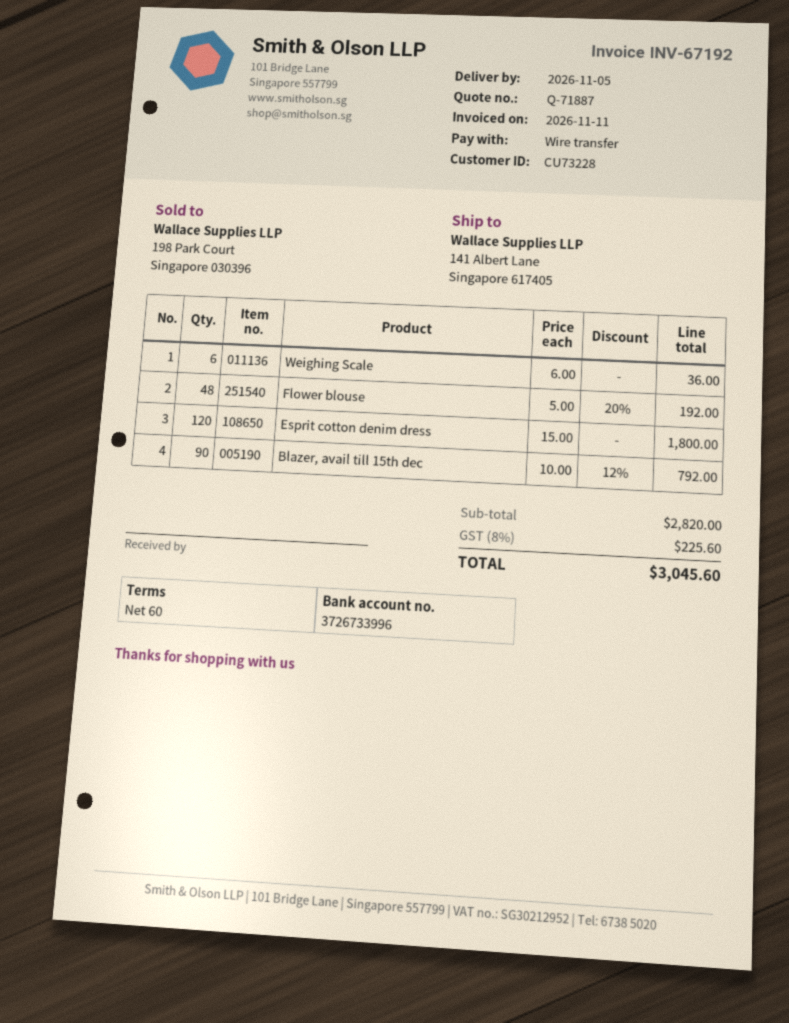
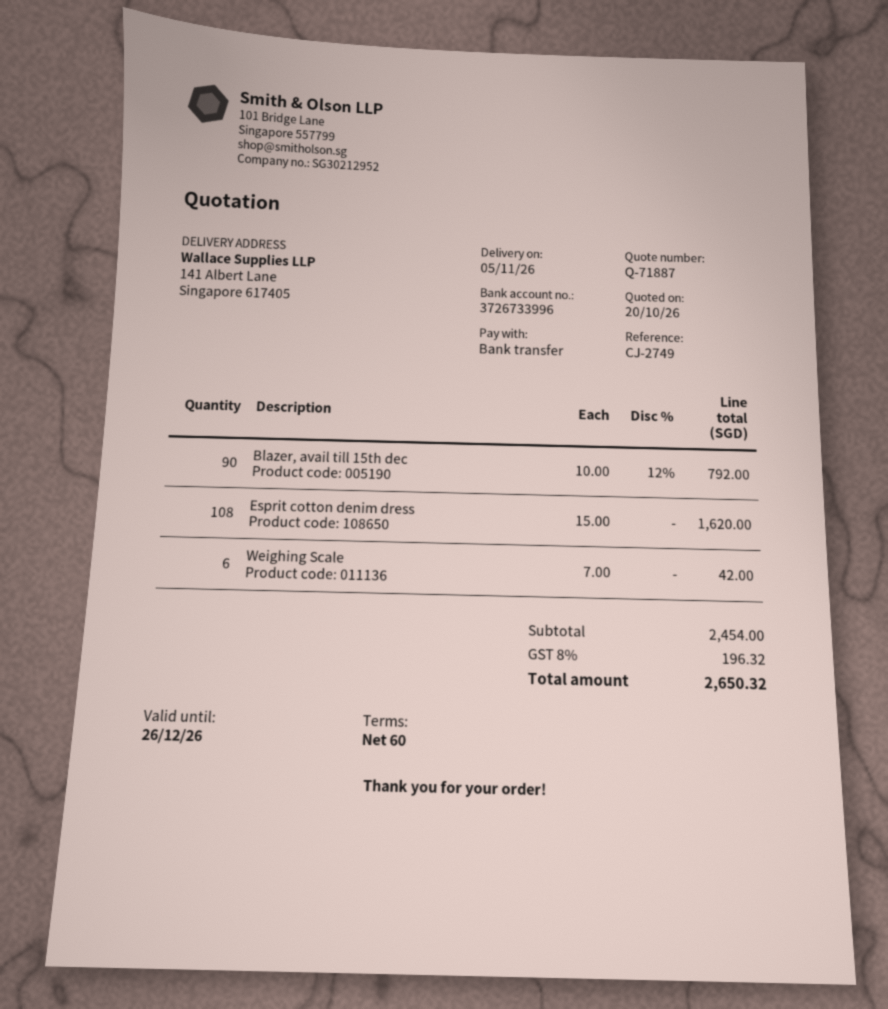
Weighing Scale: 6 x 6.00 = 36.00 -> 6 x 7.00 = 42.00
Flower blouse: 48 x 5.00 - 20% = 192.00 -> none
Esprit cotton denim dress: 120 x 15.00 = 1800.00 -> 108 x 15.00 = 1620.00
subtotal: 2820.00 -> 2454.00
tax: 8% = 225.60 -> 8% = 196.32
total: 3045.60 -> 2650.32

